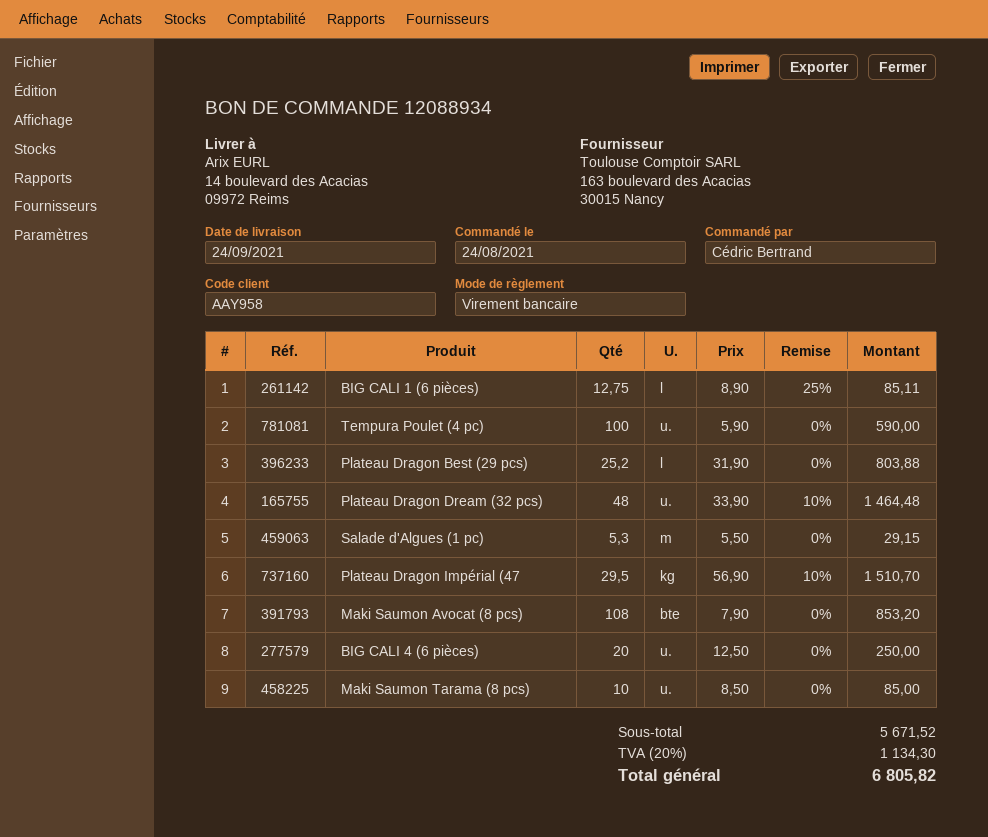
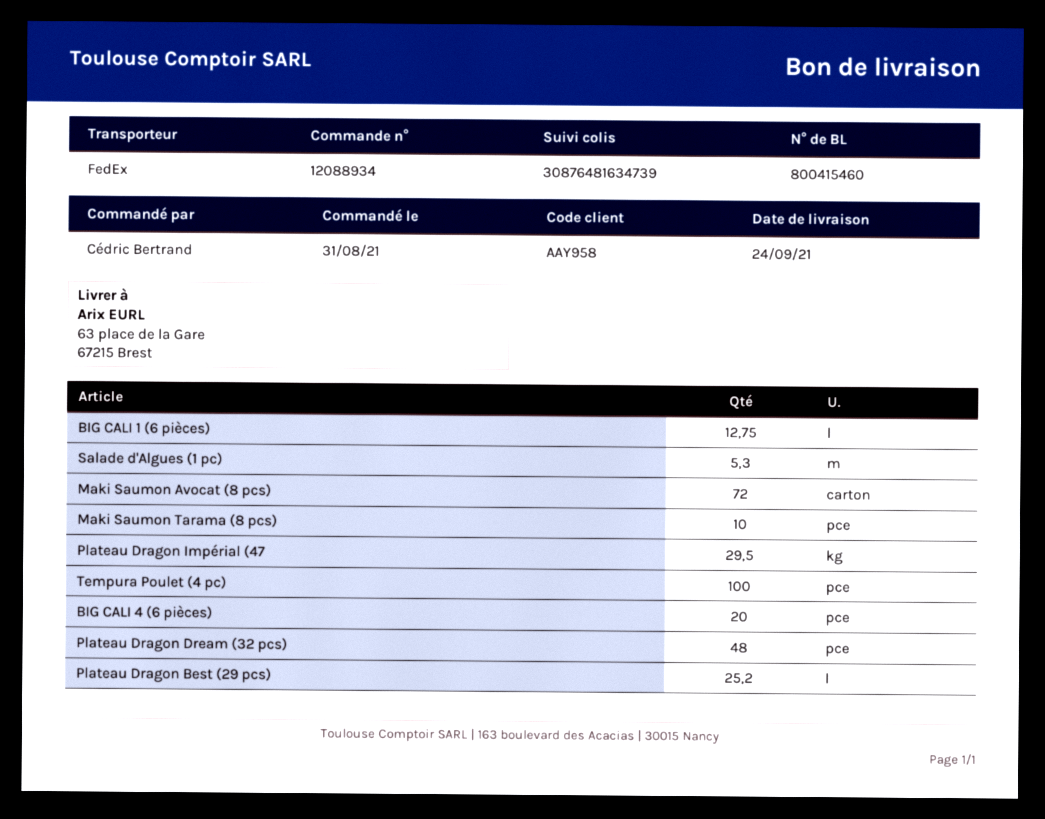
order date: 2021-08-24 -> 2021-08-31
ship to: 14 boulevard des Acacias, 09972 Reims -> 63 place de la Gare, 67215 Brest
Maki Saumon Avocat (8 pcs): 108 -> 72

